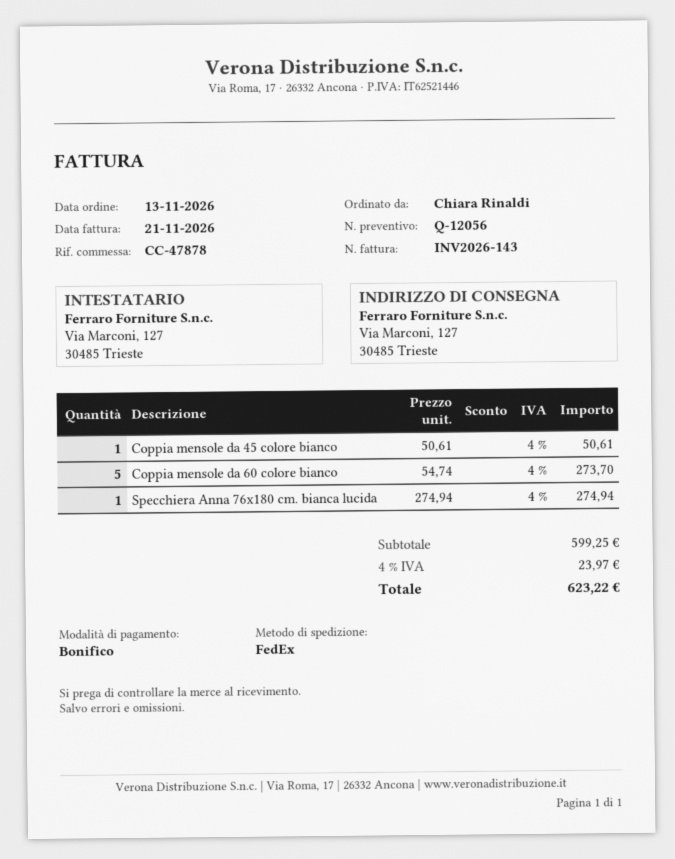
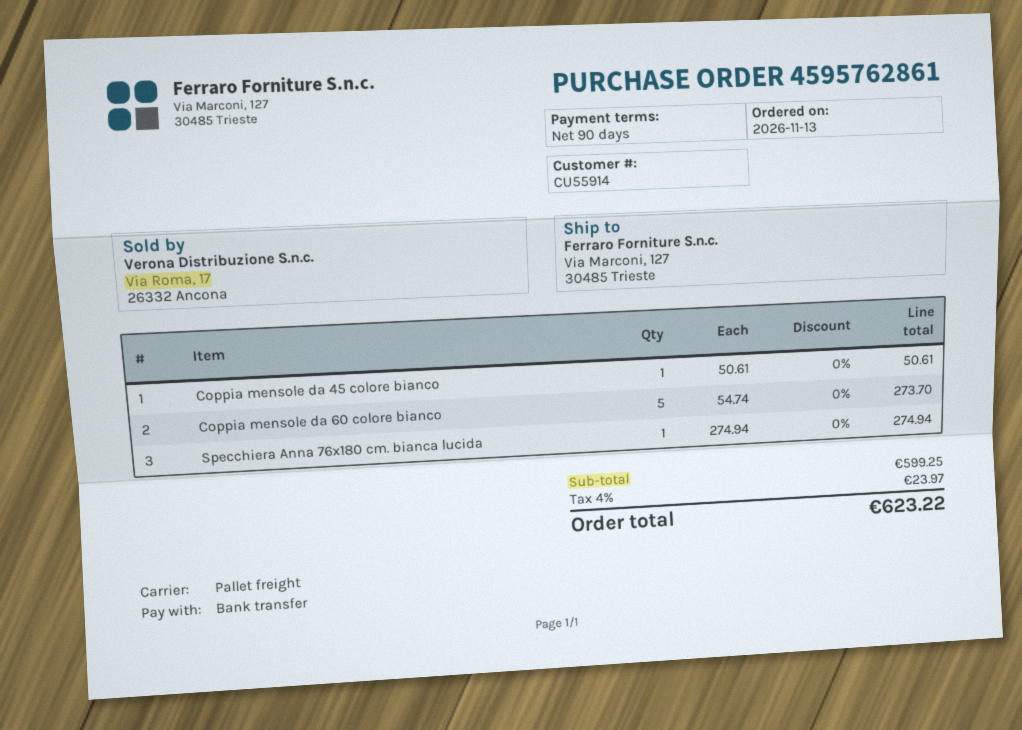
shipping method: FedEx -> pallet freight

